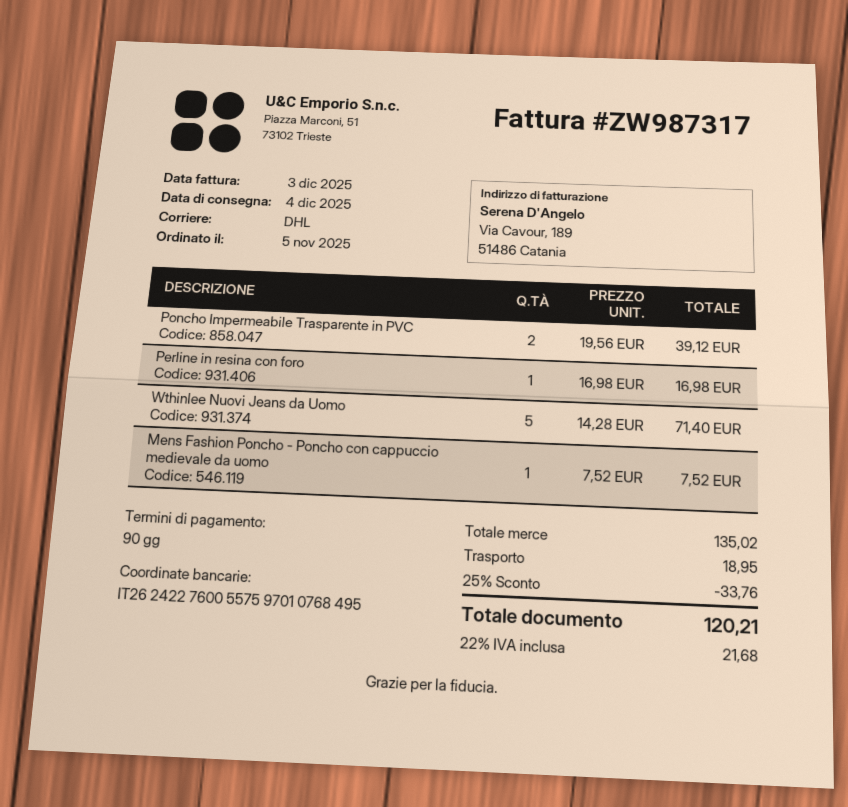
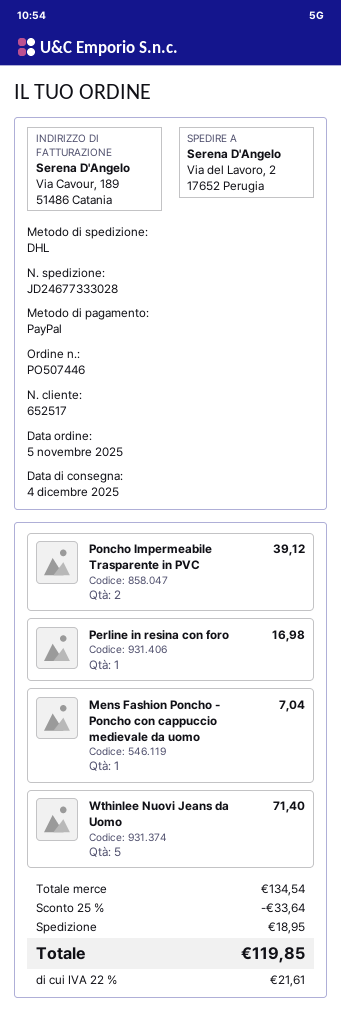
Mens Fashion Poncho - Poncho con cappuccio medievale da uomo: 1 for 7.52 -> 1 for 7.04
subtotal: 135.02 -> 134.54
discount: 25% = 33.76 -> 25% = 33.64
tax: 22% = 21.68 -> 22% = 21.61
total: 120.21 -> 119.85

